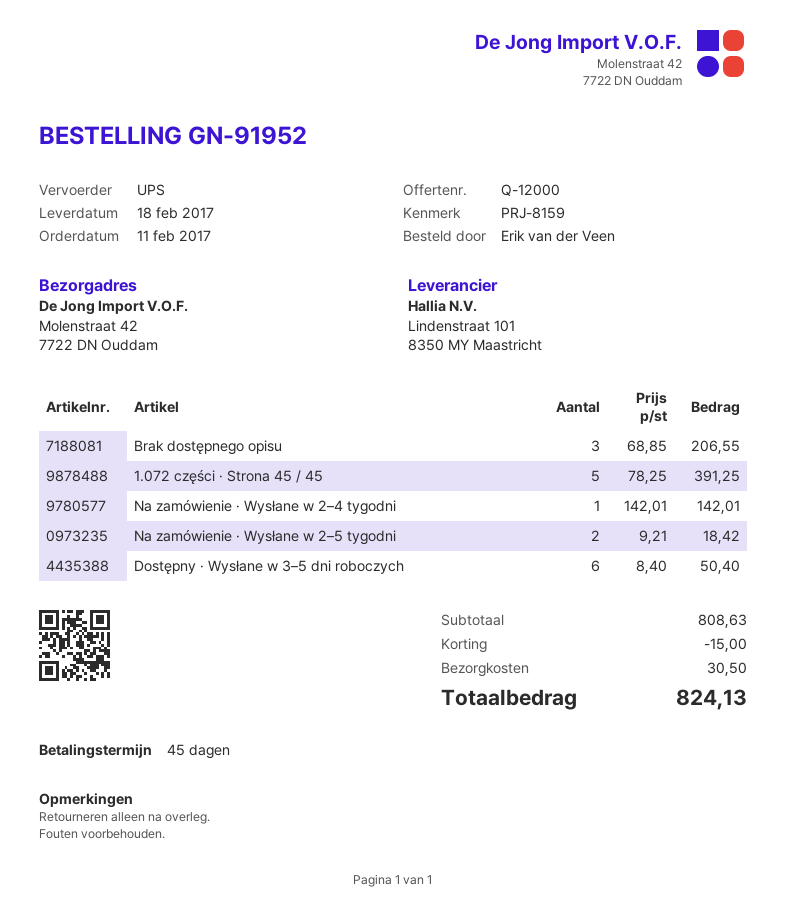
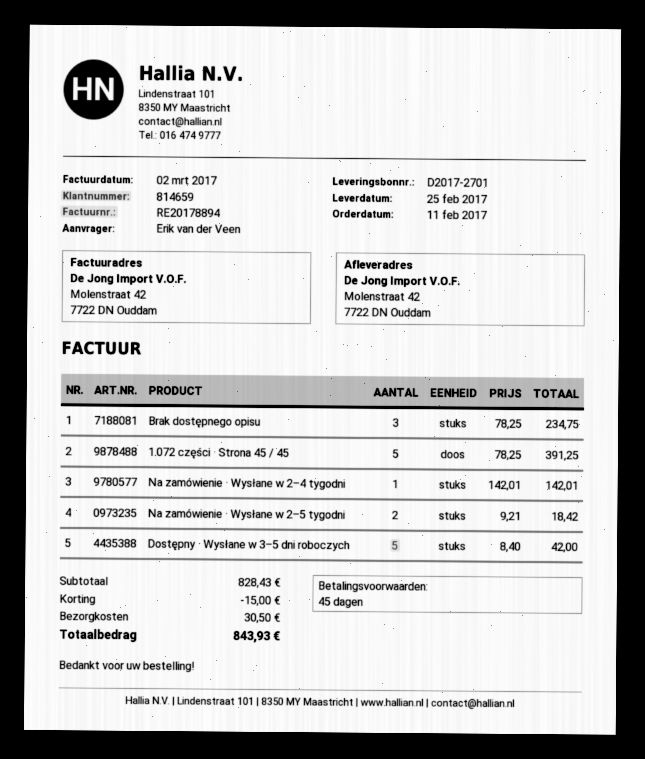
delivery date: 2017-02-18 -> 2017-02-25
Brak dostępnego opisu: 3 x 68.85 = 206.55 -> 3 x 78.25 = 234.75
Dostępny · Wysłane w 3–5 dni roboczych: 6 x 8.40 = 50.40 -> 5 x 8.40 = 42.00
subtotal: 808.63 -> 828.43
total: 824.13 -> 843.93

